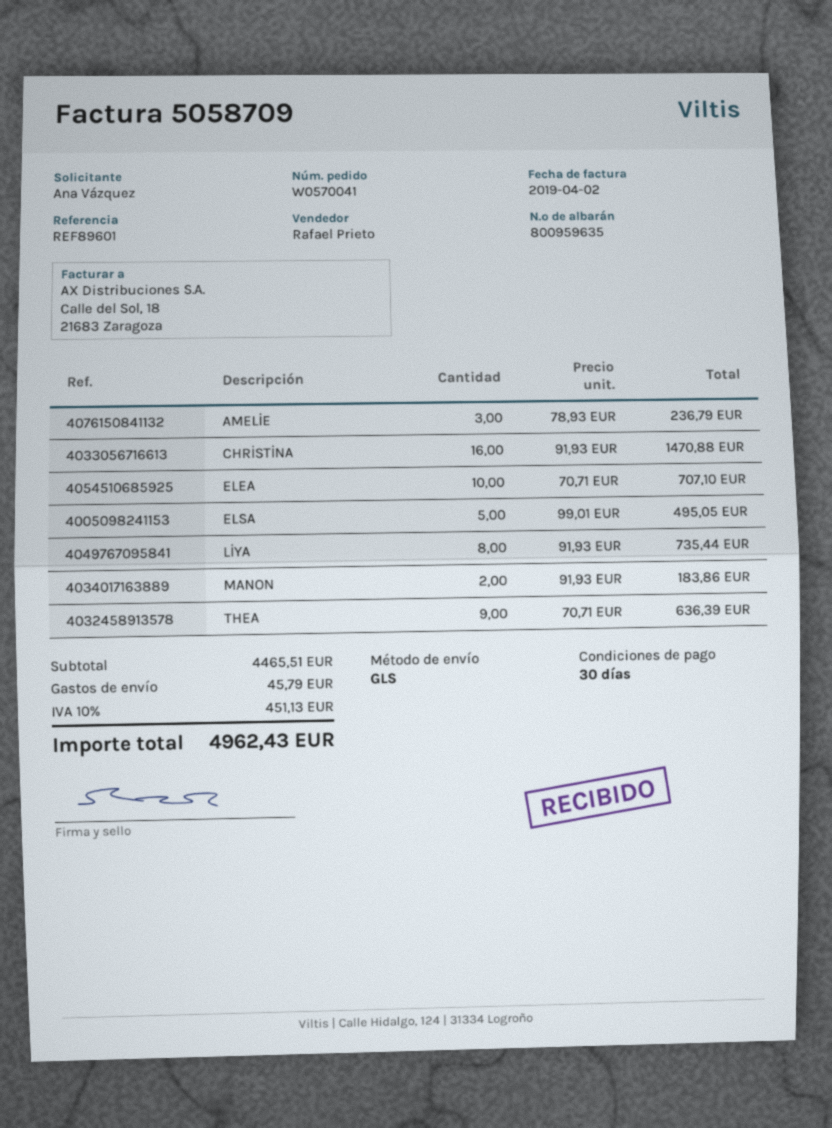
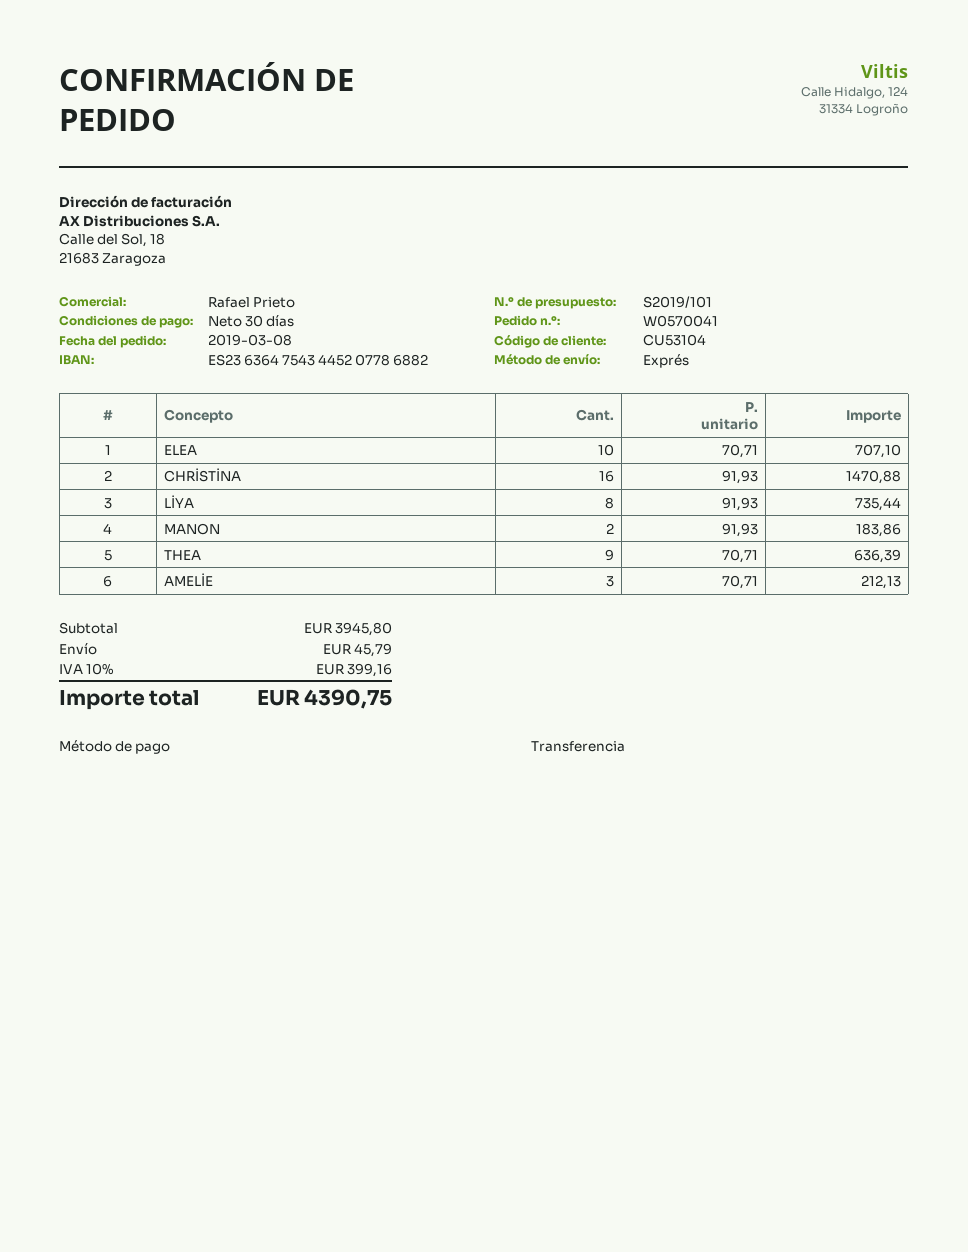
shipping method: GLS -> express
AMELİE: 3 x 78.93 = 236.79 -> 3 x 70.71 = 212.13
ELSA: 5 x 99.01 = 495.05 -> none
subtotal: 4465.51 -> 3945.80
tax: 10% = 451.13 -> 10% = 399.16
total: 4962.43 -> 4390.75

